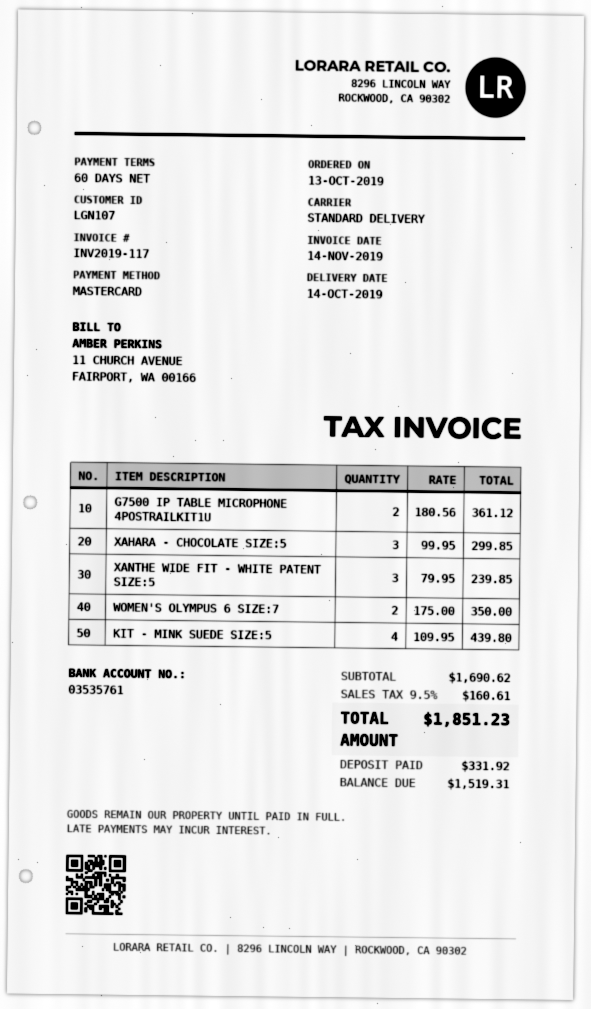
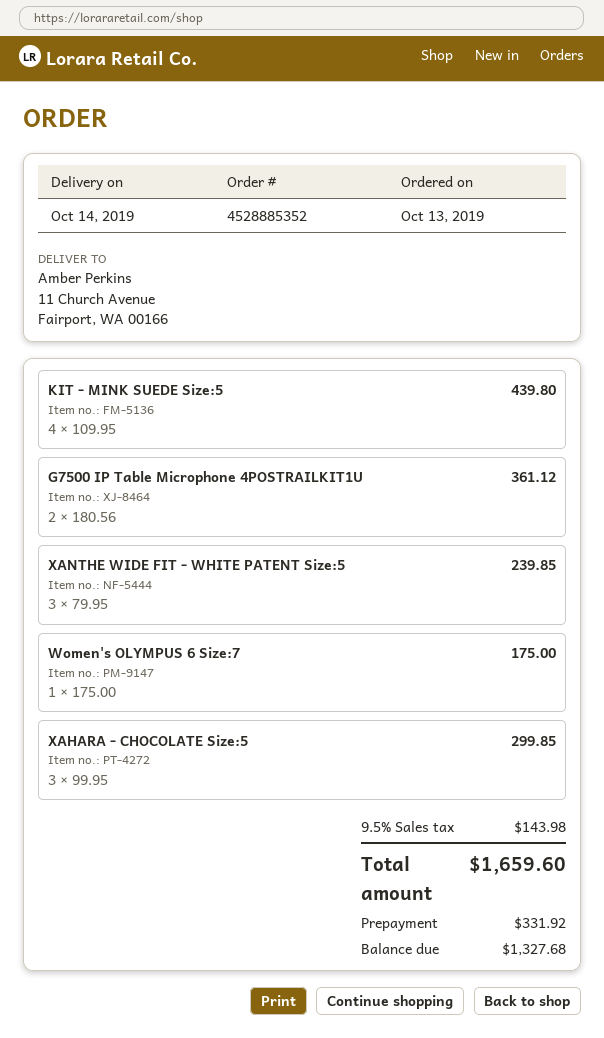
WOMEN'S OLYMPUS 6 SIZE:7: 2 x 175.00 = 350.00 -> 1 x 175.00 = 175.00
tax: 9.5% = 160.61 -> 9.5% = 143.98
total: 1851.23 -> 1659.60
balance: 1519.31 -> 1327.68

